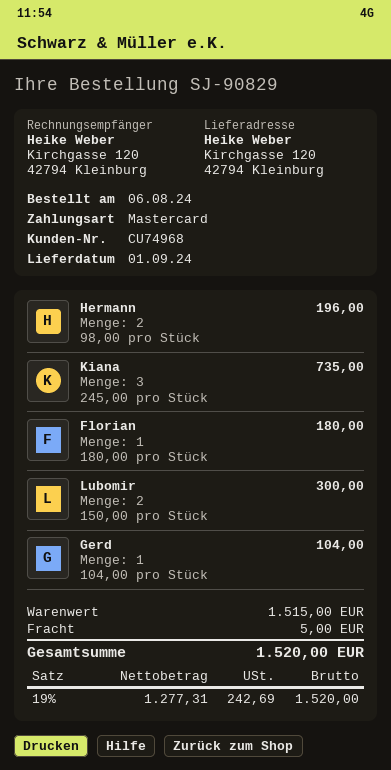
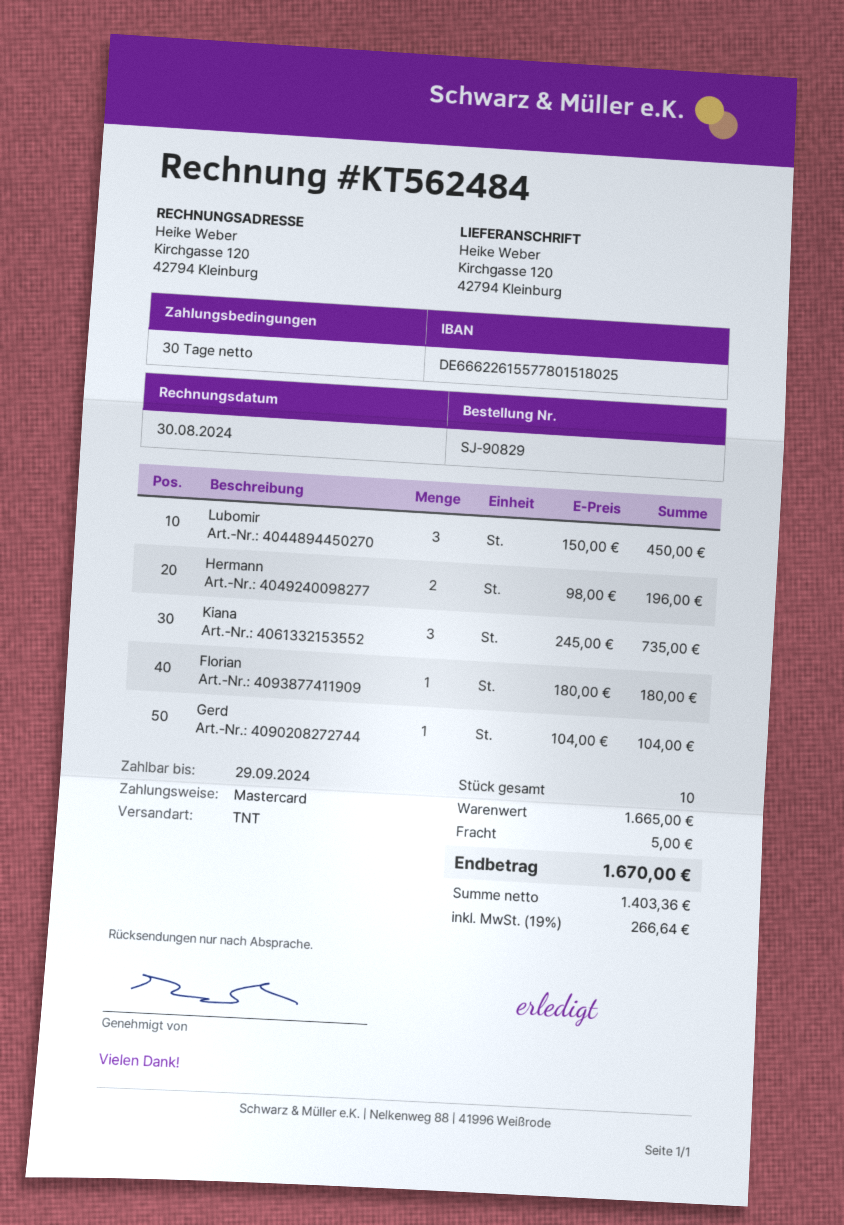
Lubomir: 2 x 150.00 = 300.00 -> 3 x 150.00 = 450.00
subtotal: 1515.00 -> 1665.00
net: 1277.31 -> 1403.36
tax: 19% = 242.69 -> 19% = 266.64
total: 1520.00 -> 1670.00

